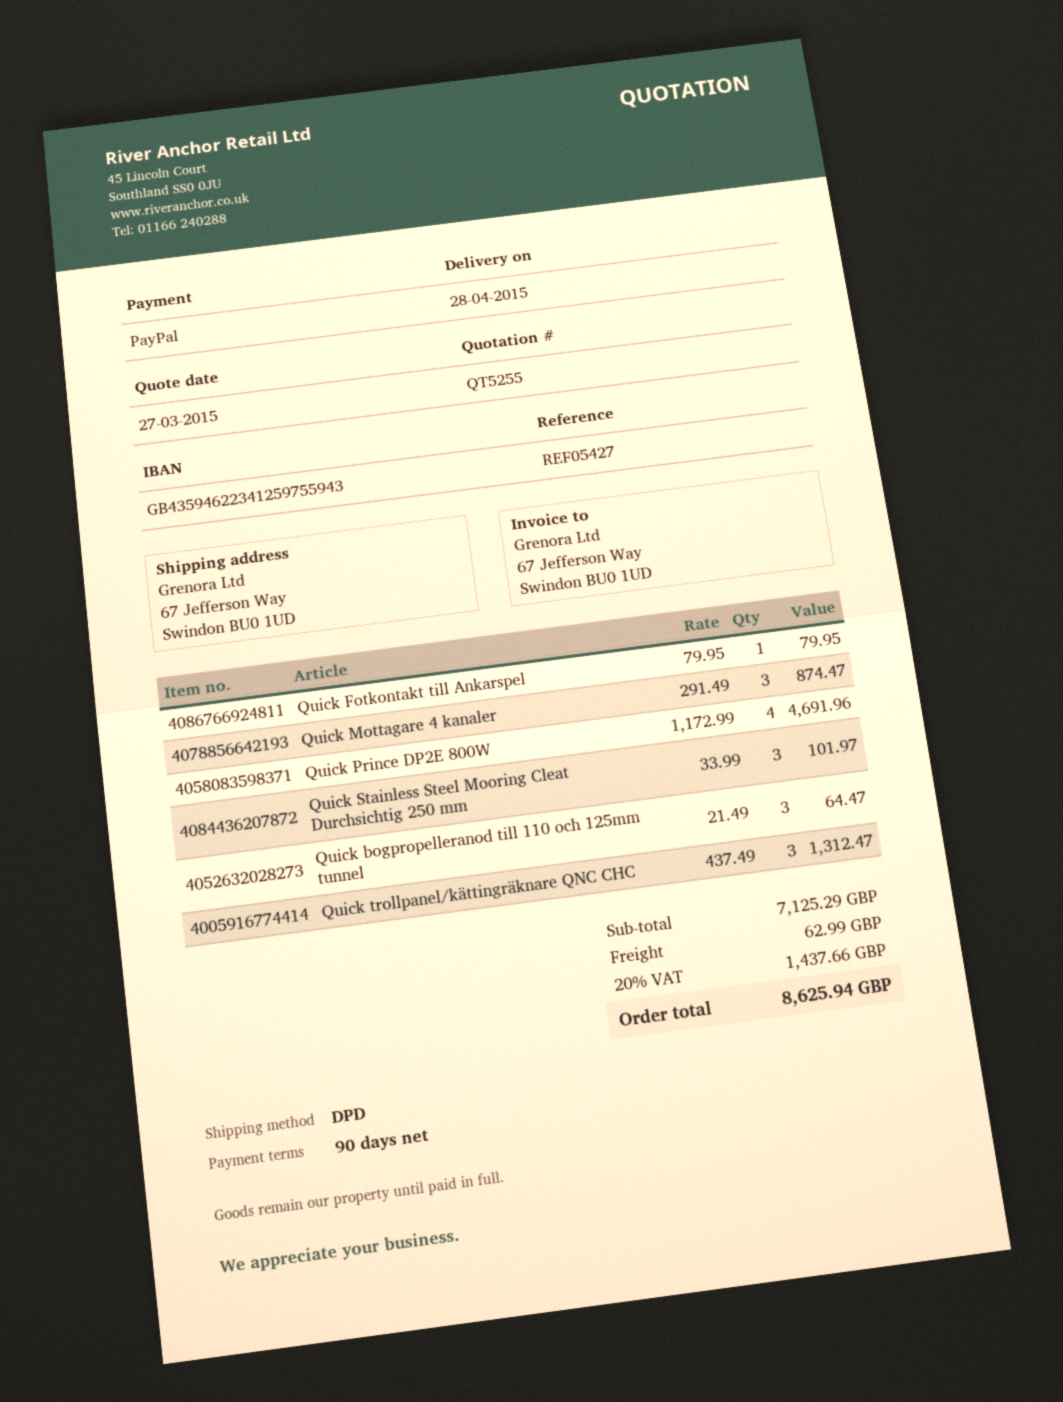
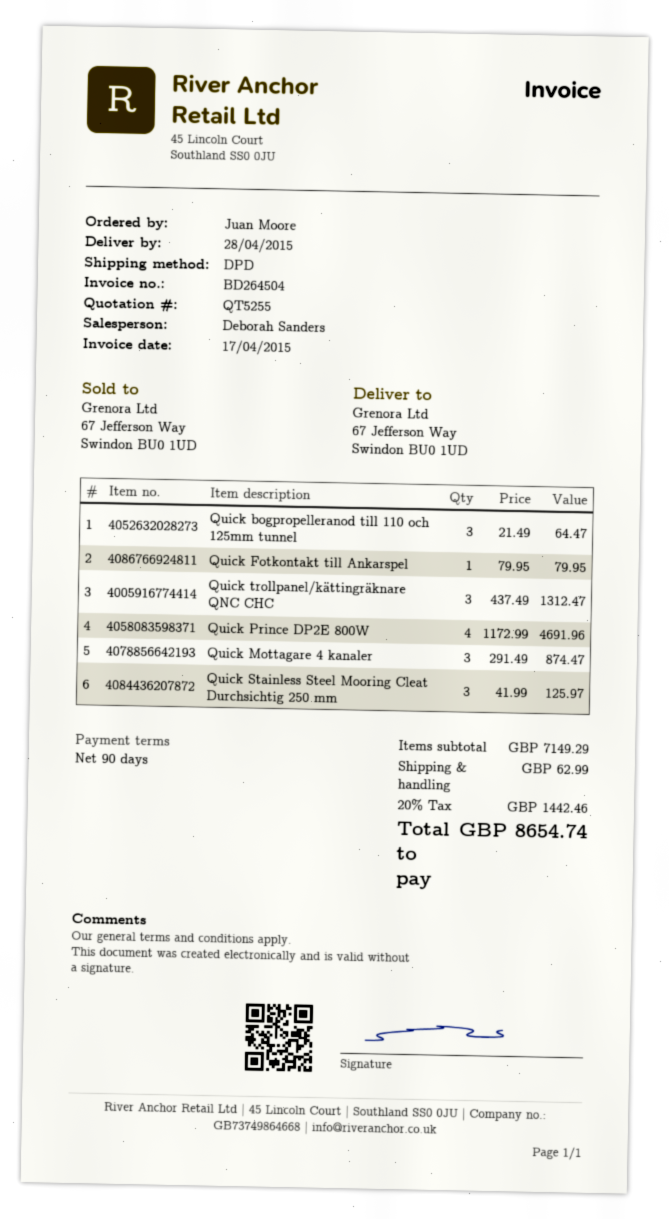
Quick Stainless Steel Mooring Cleat Durchsichtig 250 mm: 3 x 33.99 = 101.97 -> 3 x 41.99 = 125.97
subtotal: 7125.29 -> 7149.29
tax: 20% = 1437.66 -> 20% = 1442.46
total: 8625.94 -> 8654.74

